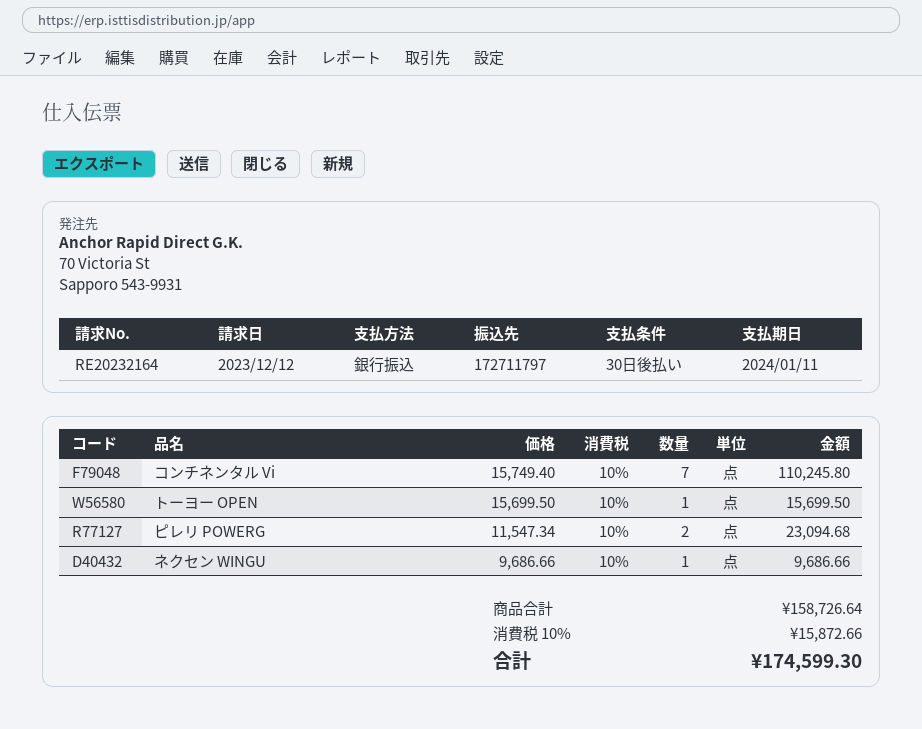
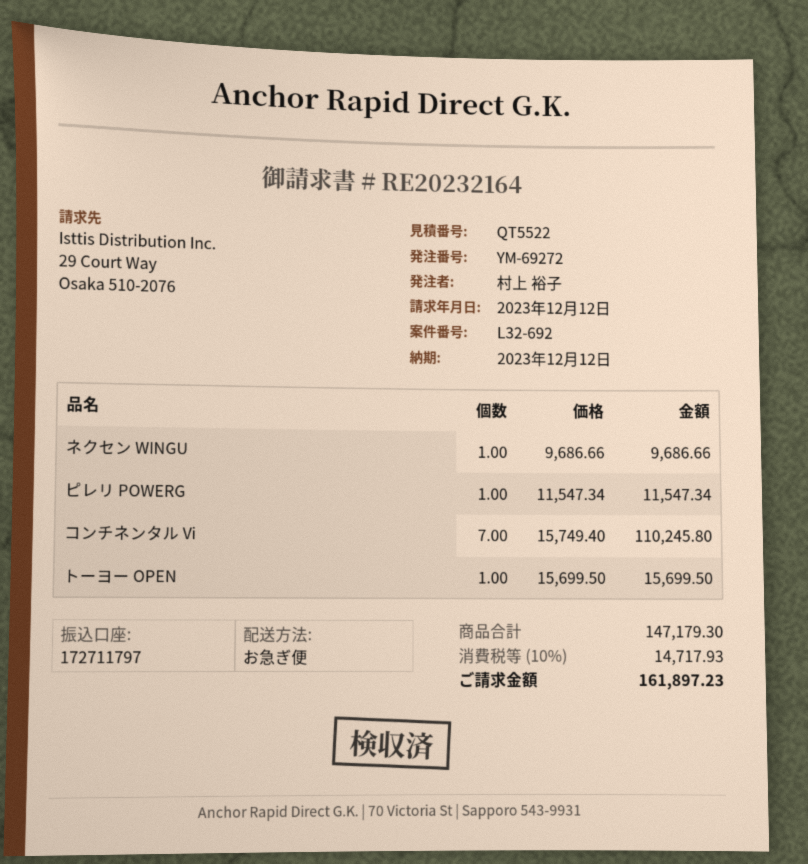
ピレリ POWERG: 2 x 11547.34 = 23094.68 -> 1 x 11547.34 = 11547.34
subtotal: 158726.64 -> 147179.30
tax: 10% = 15872.66 -> 10% = 14717.93
total: 174599.30 -> 161897.23

